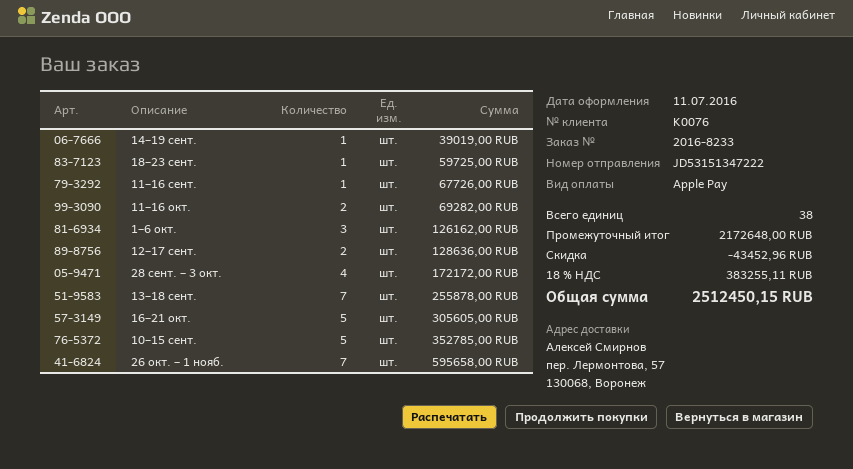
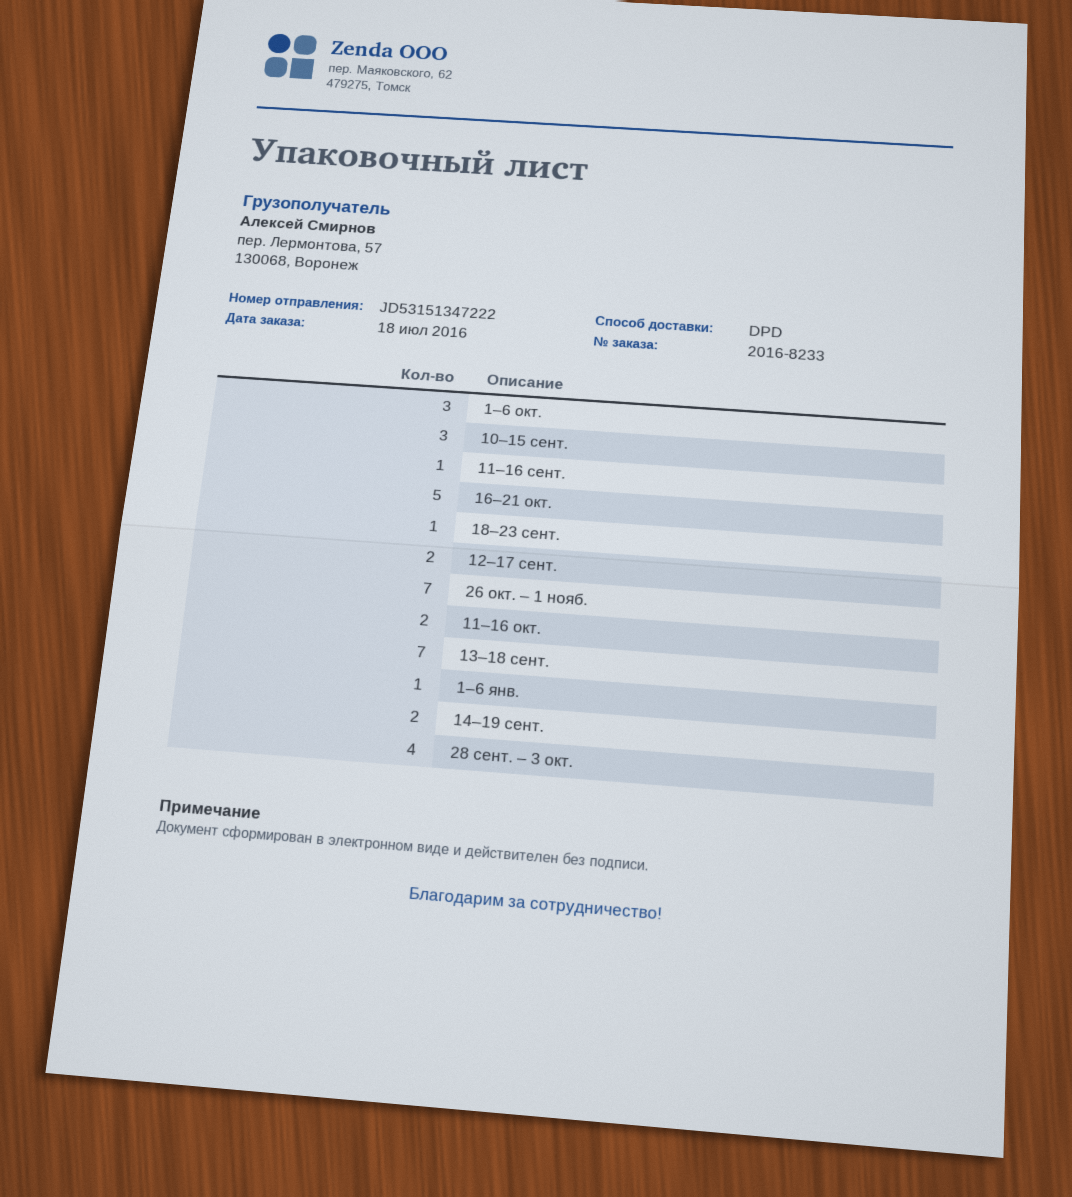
order date: 2016-07-11 -> 2016-07-18
14–19 сент.: 1 -> 2
10–15 сент.: 5 -> 3
1–6 янв.: none -> 1

